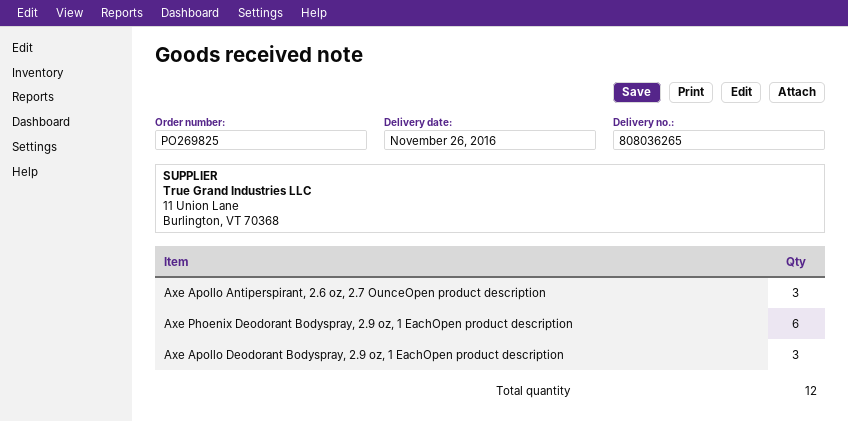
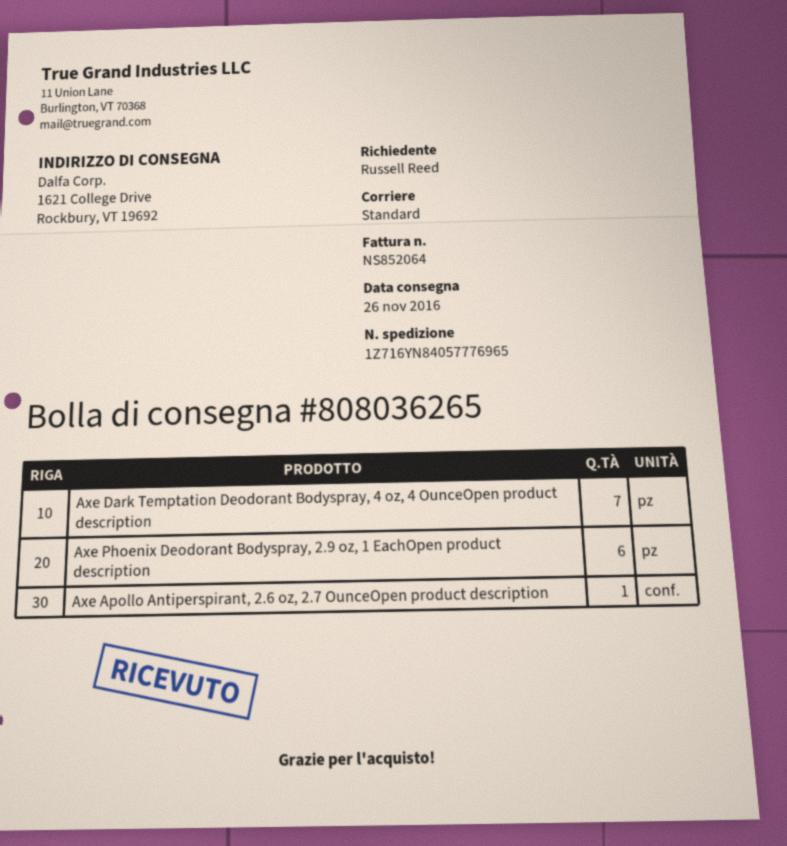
Axe Apollo Antiperspirant, 2.6 oz, 2.7 OunceOpen product description: 3 -> 1
Axe Apollo Deodorant Bodyspray, 2.9 oz, 1 EachOpen product description: 3 -> none
Axe Dark Temptation Deodorant Bodyspray, 4 oz, 4 OunceOpen product description: none -> 7

